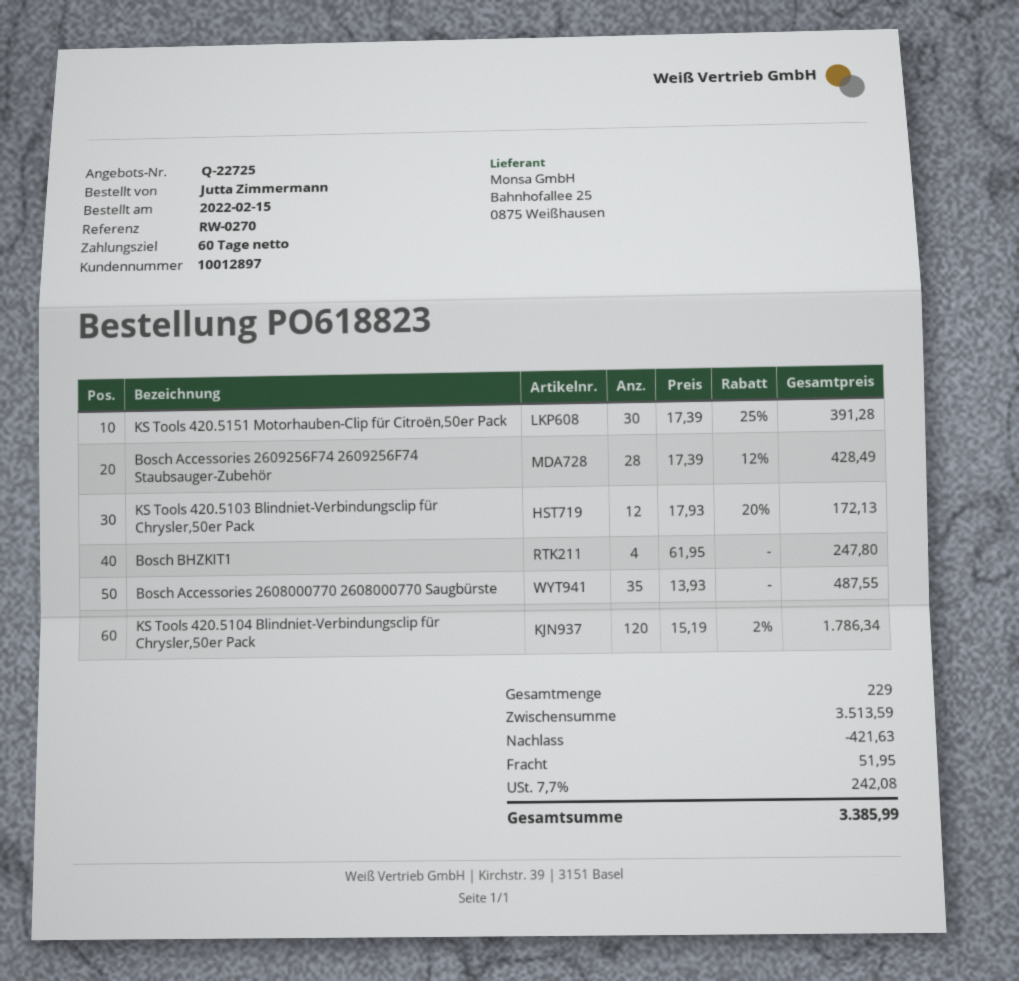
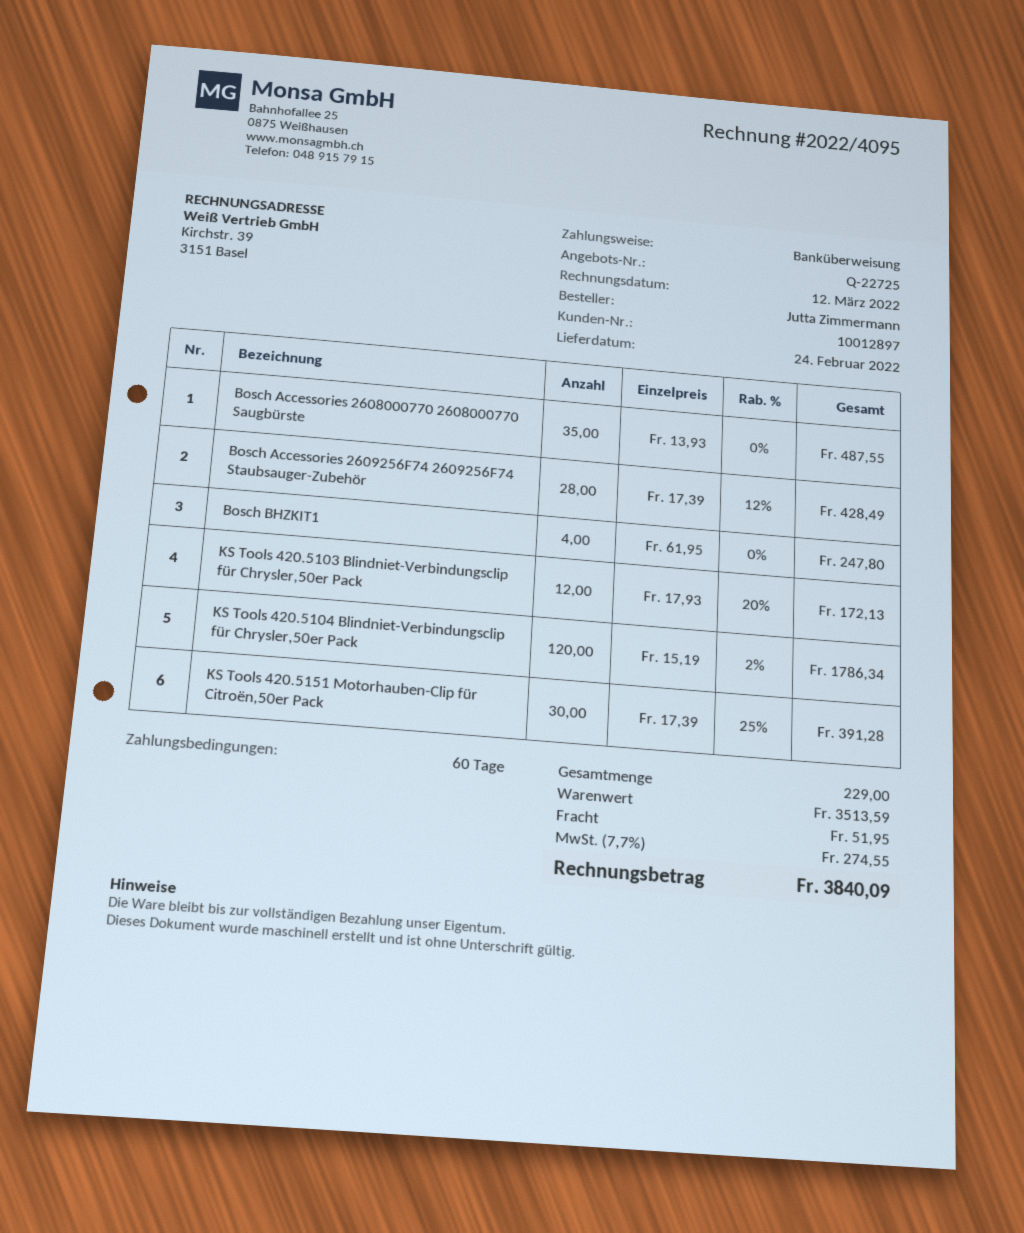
discount: 421.63 -> none
tax: 7.7% = 242.08 -> 7.7% = 274.55
total: 3385.99 -> 3840.09

